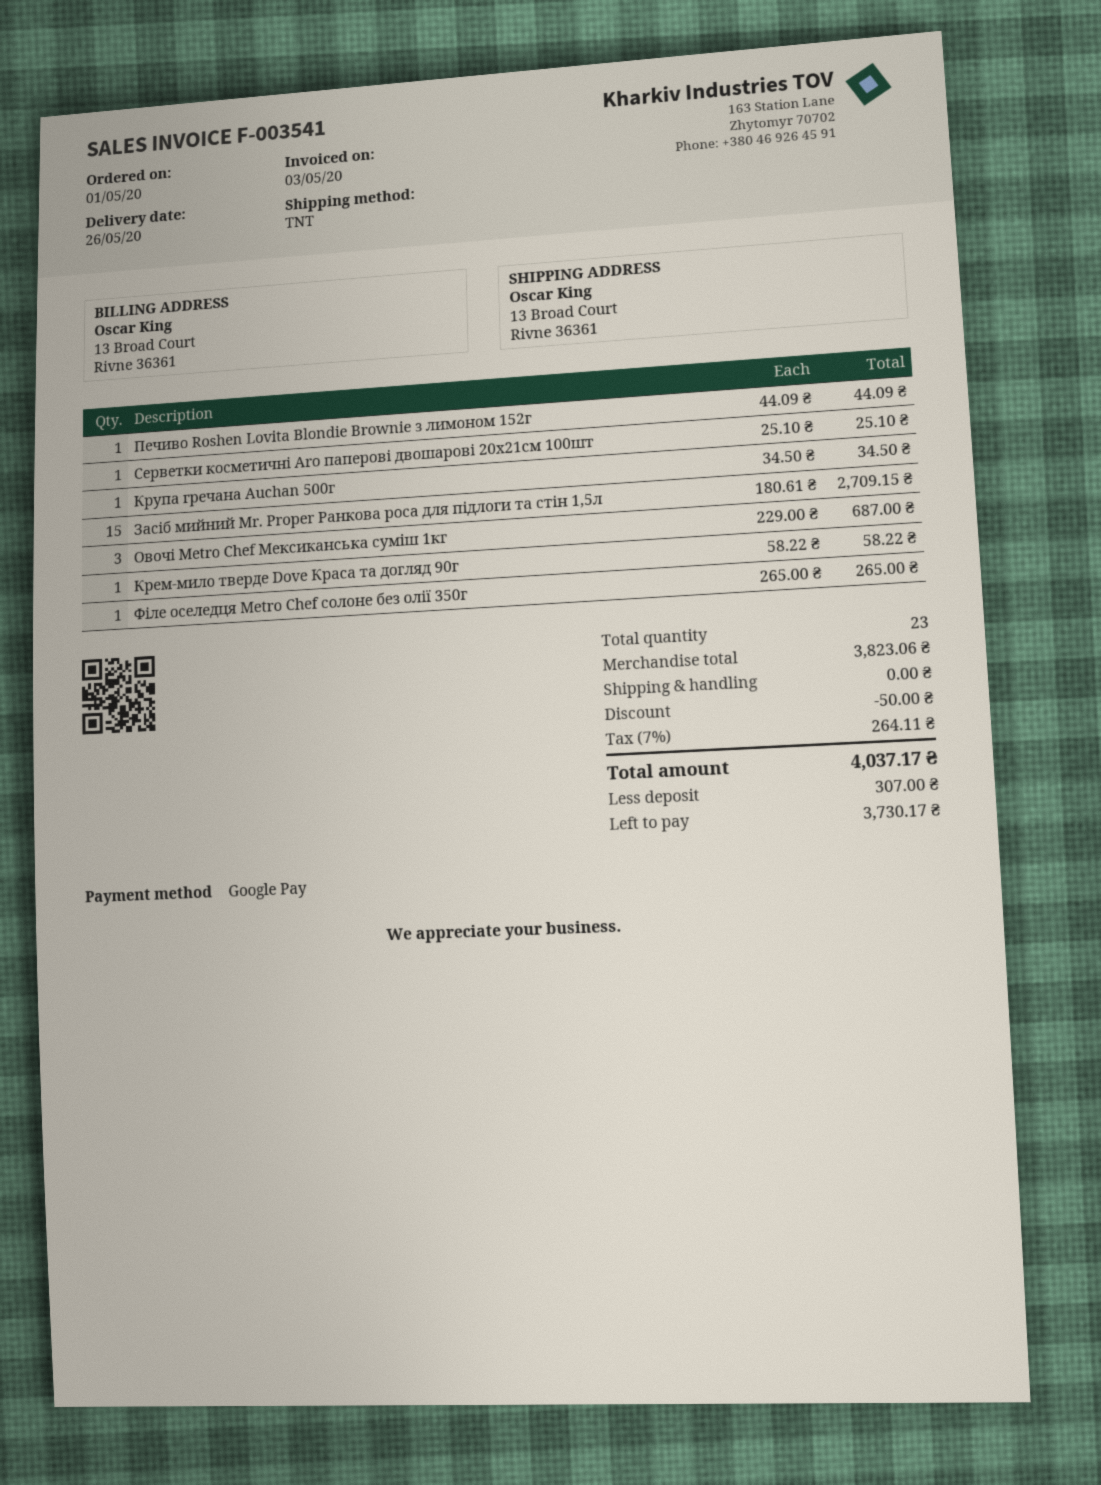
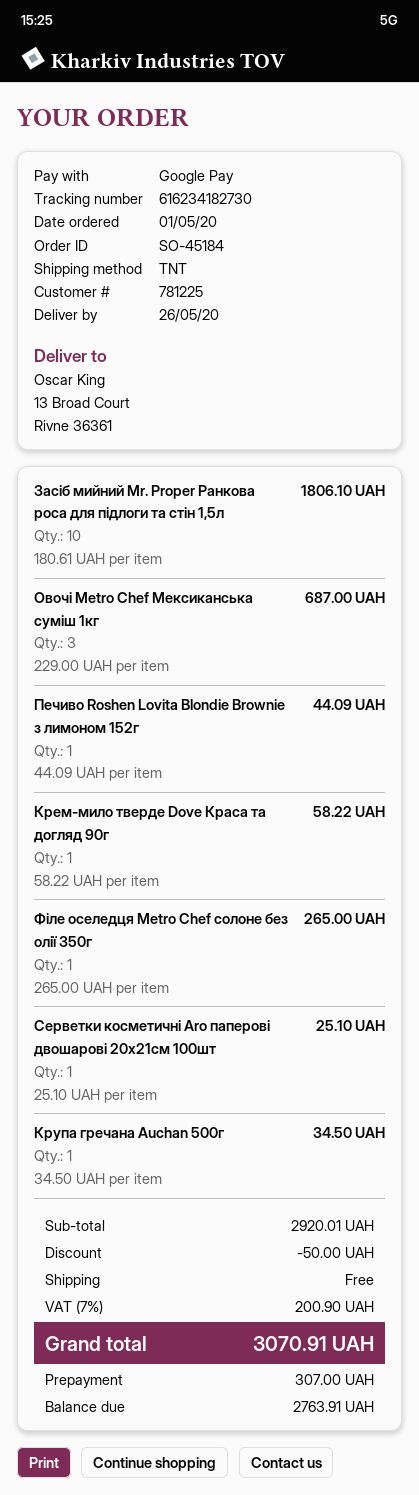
Засіб мийний Mr. Proper Ранкова роса для пiдлоги та стiн 1,5л: 15 x 180.61 = 2709.15 -> 10 x 180.61 = 1806.10
subtotal: 3823.06 -> 2920.01
tax: 7% = 264.11 -> 7% = 200.90
total: 4037.17 -> 3070.91
balance: 3730.17 -> 2763.91

